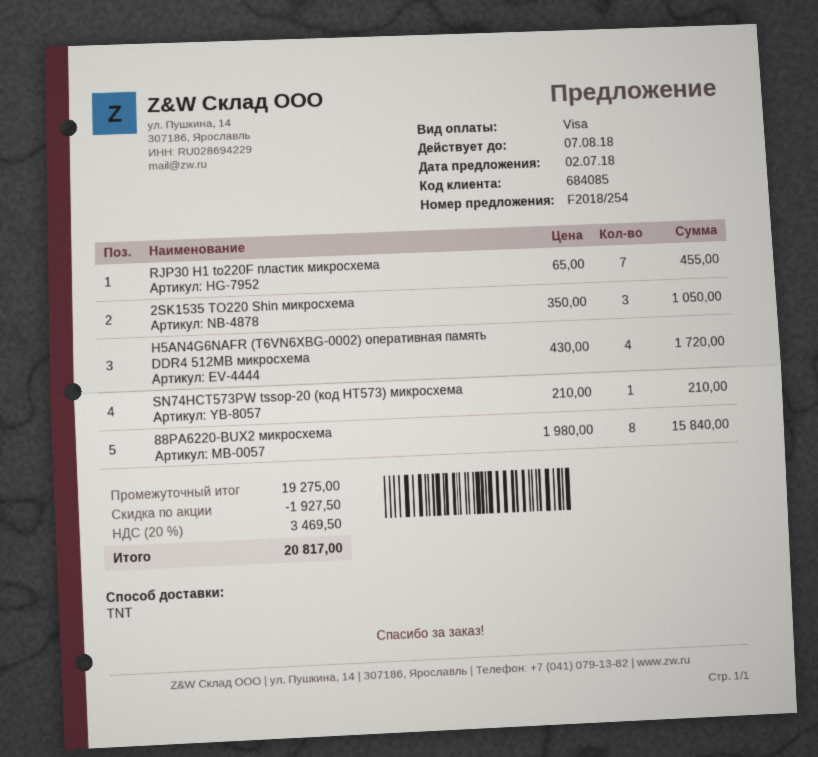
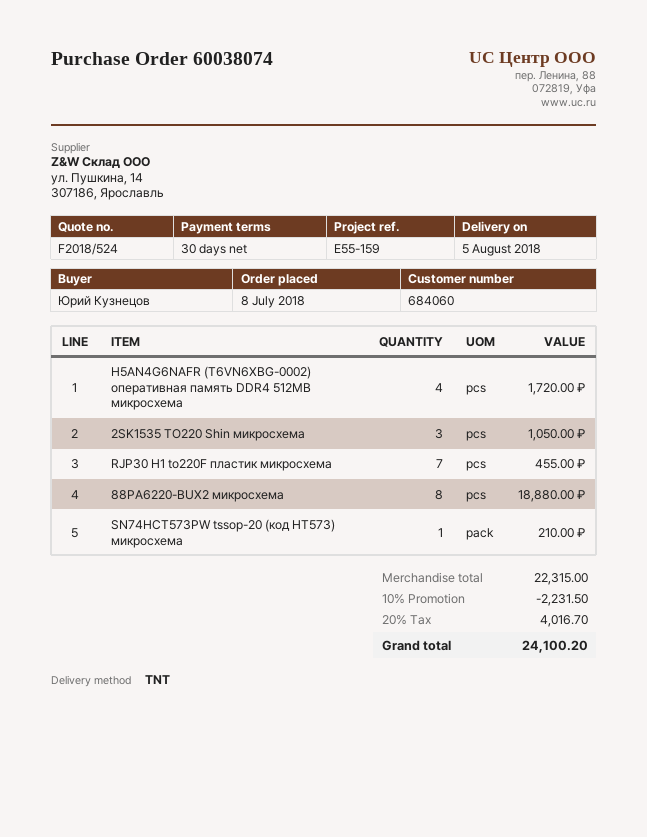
quote number: F2018/254 -> F2018/524
customer number: 684085 -> 684060
88PA6220-BUX2 микросхема: 8 for 15840.00 -> 8 for 18880.00
subtotal: 19275.00 -> 22315.00
discount: 1927.50 -> 2231.50
tax: 20% = 3469.50 -> 20% = 4016.70
total: 20817.00 -> 24100.20

